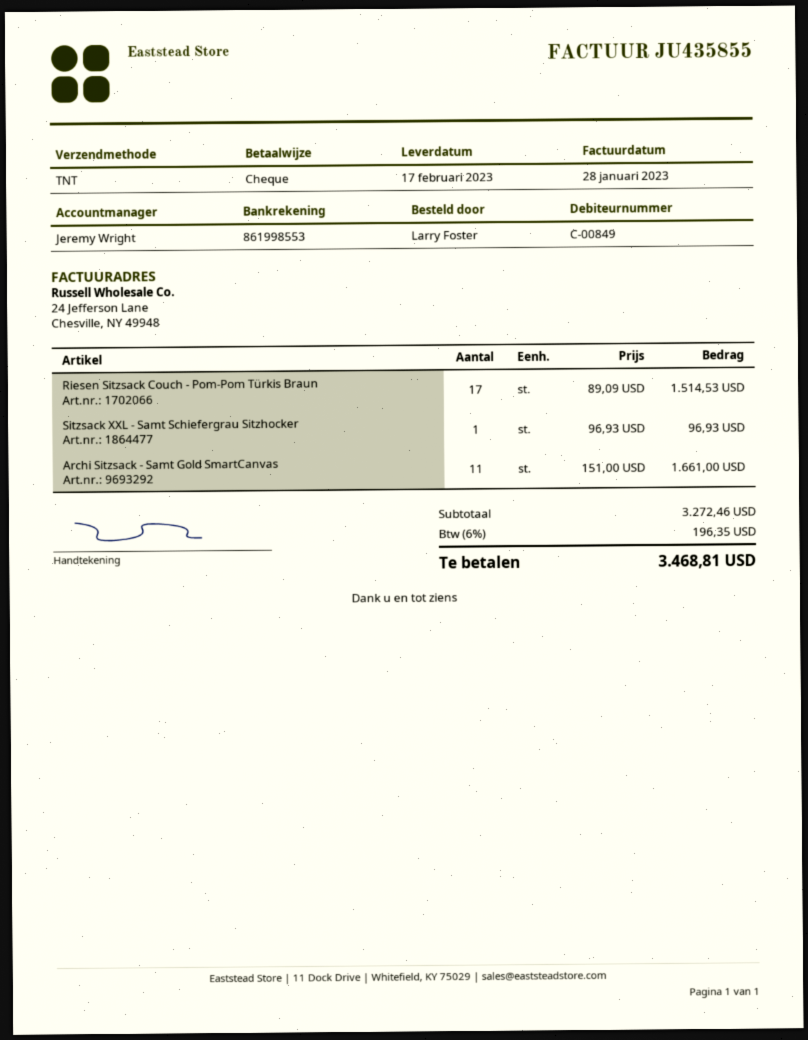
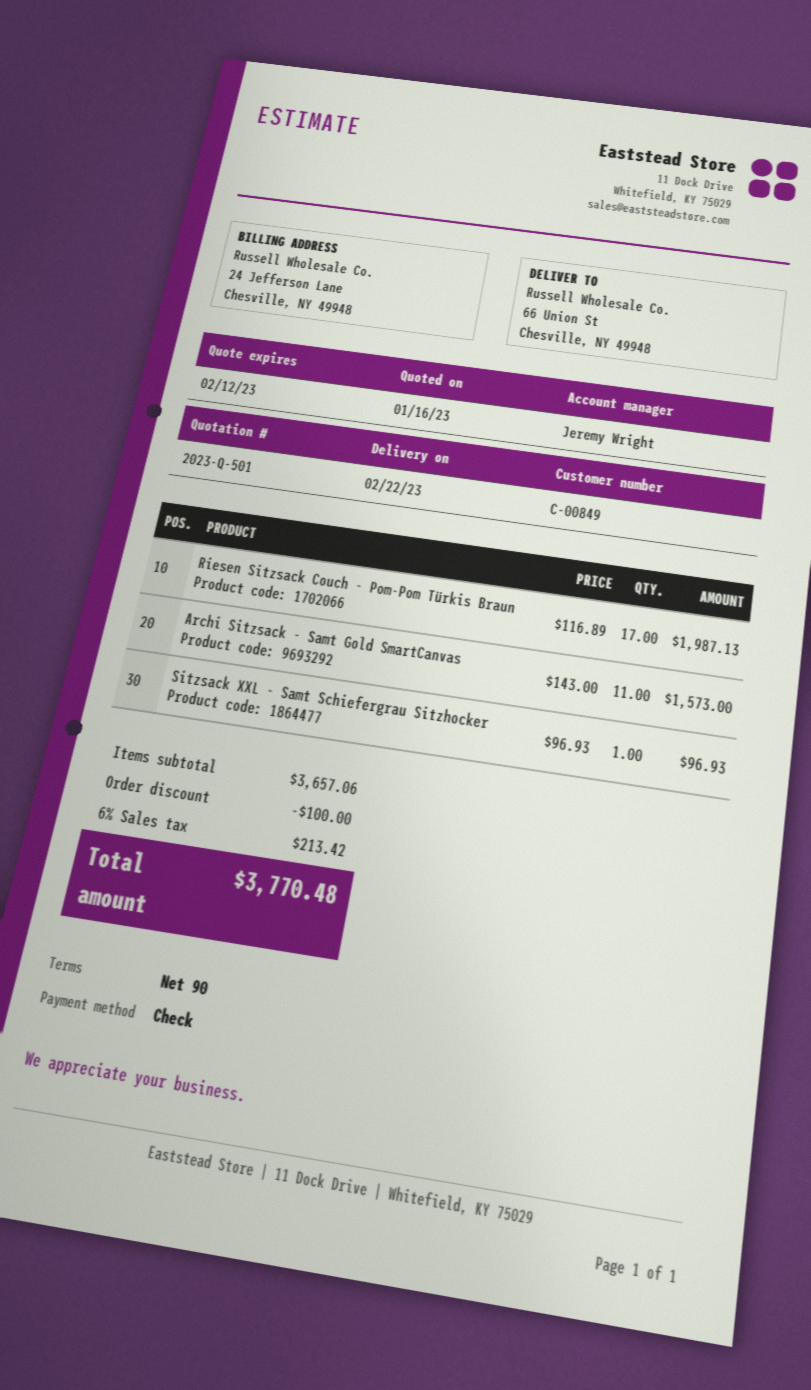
delivery date: 2023-02-17 -> 2023-02-22
Riesen Sitzsack Couch - Pom-Pom Türkis Braun: 17 x 89.09 = 1514.53 -> 17 x 116.89 = 1987.13
Archi Sitzsack - Samt Gold SmartCanvas: 11 x 151.00 = 1661.00 -> 11 x 143.00 = 1573.00
subtotal: 3272.46 -> 3657.06
discount: none -> 100.00
tax: 6% = 196.35 -> 6% = 213.42
total: 3468.81 -> 3770.48

